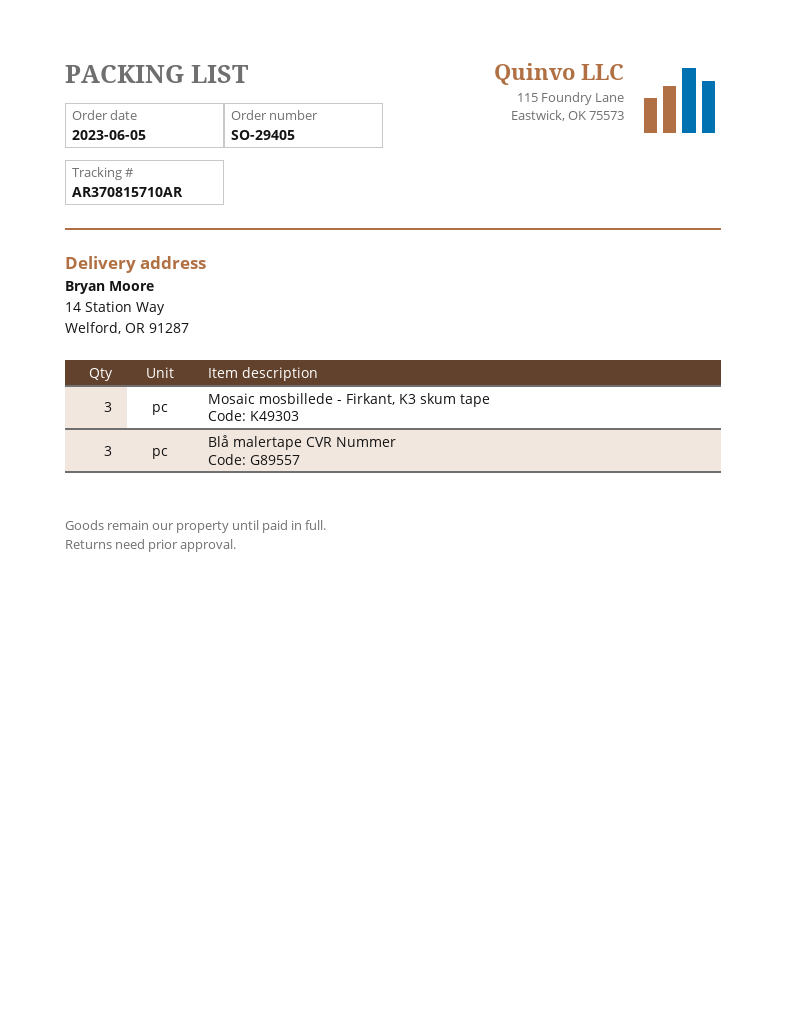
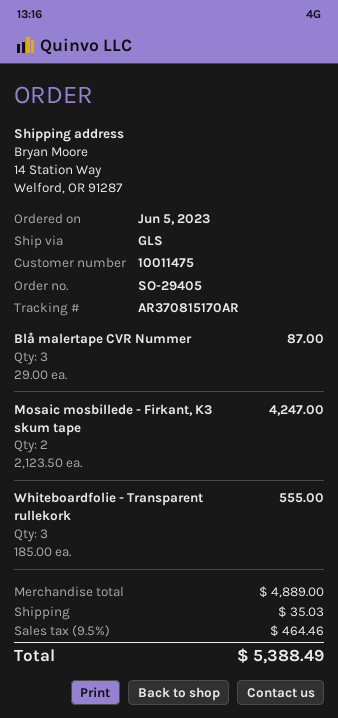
tracking number: AR370815710AR -> AR370815170AR
Mosaic mosbillede - Firkant, K3 skum tape: 3 -> 2
Whiteboardfolie - Transparent rullekork: none -> 3

